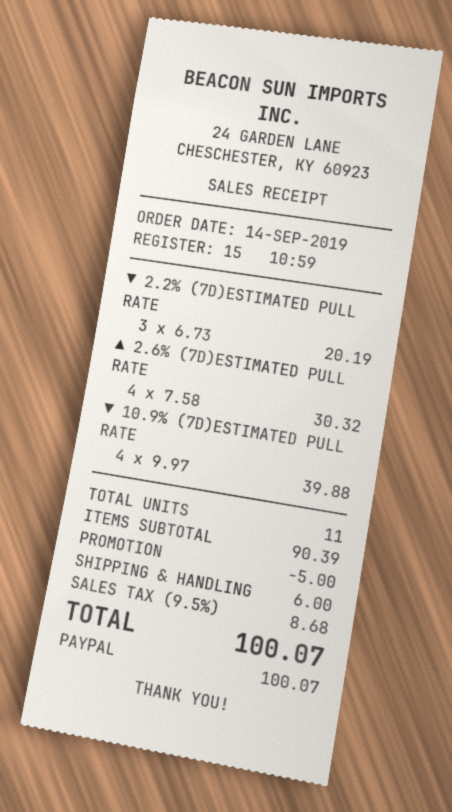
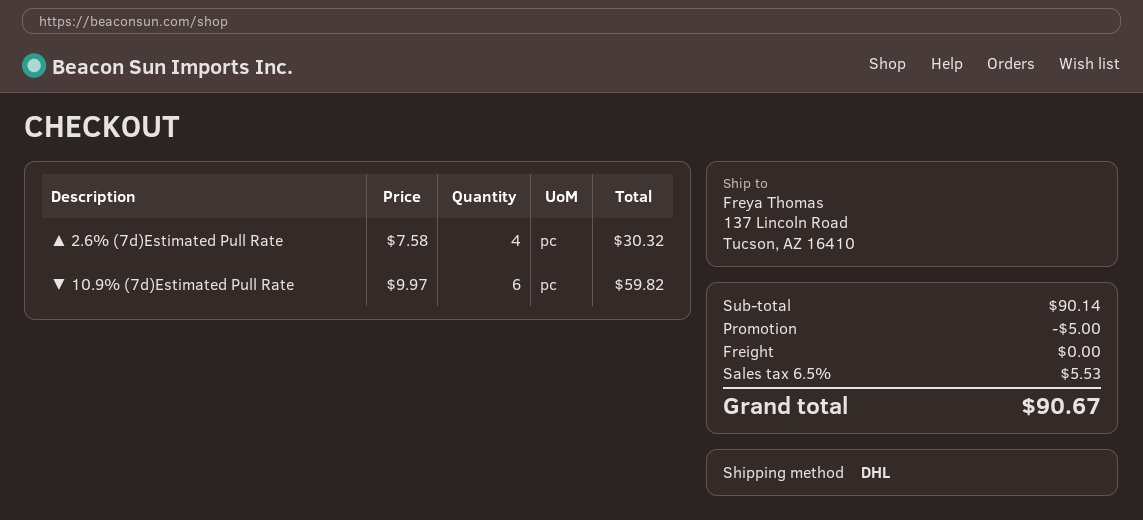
▼ 2.2% (7D)ESTIMATED PULL RATE: 3 x 6.73 = 20.19 -> none
▼ 10.9% (7D)ESTIMATED PULL RATE: 4 x 9.97 = 39.88 -> 6 x 9.97 = 59.82
subtotal: 90.39 -> 90.14
shipping: 6.00 -> 0.00
tax: 9.5% = 8.68 -> 6.5% = 5.53
total: 100.07 -> 90.67

